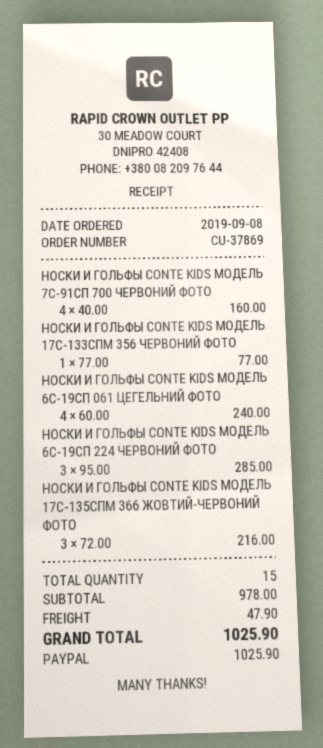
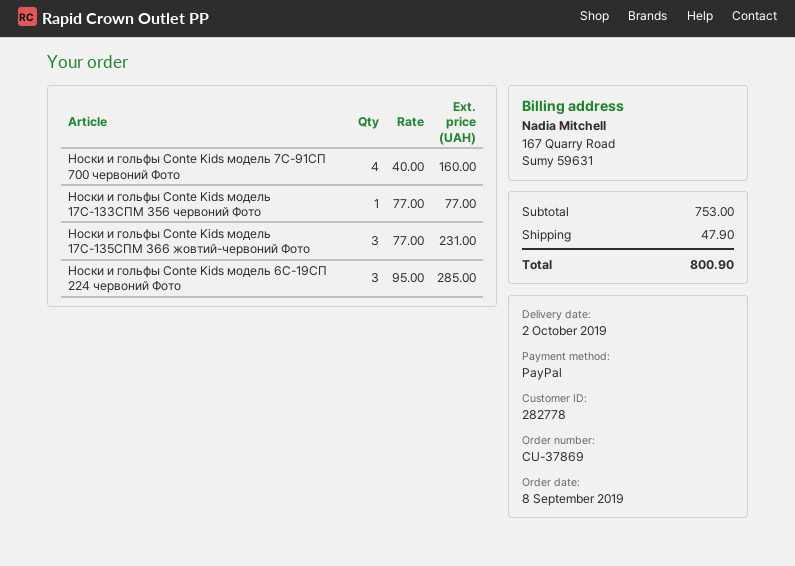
НОСКИ И ГОЛЬФЫ CONTE KIDS МОДЕЛЬ 6С-19СП 061 ЦЕГЕЛЬНИЙ ФОТО: 4 x 60.00 = 240.00 -> none
НОСКИ И ГОЛЬФЫ CONTE KIDS МОДЕЛЬ 17С-135СПМ 366 ЖОВТИЙ-ЧЕРВОНИЙ ФОТО: 3 x 72.00 = 216.00 -> 3 x 77.00 = 231.00
subtotal: 978.00 -> 753.00
total: 1025.90 -> 800.90

